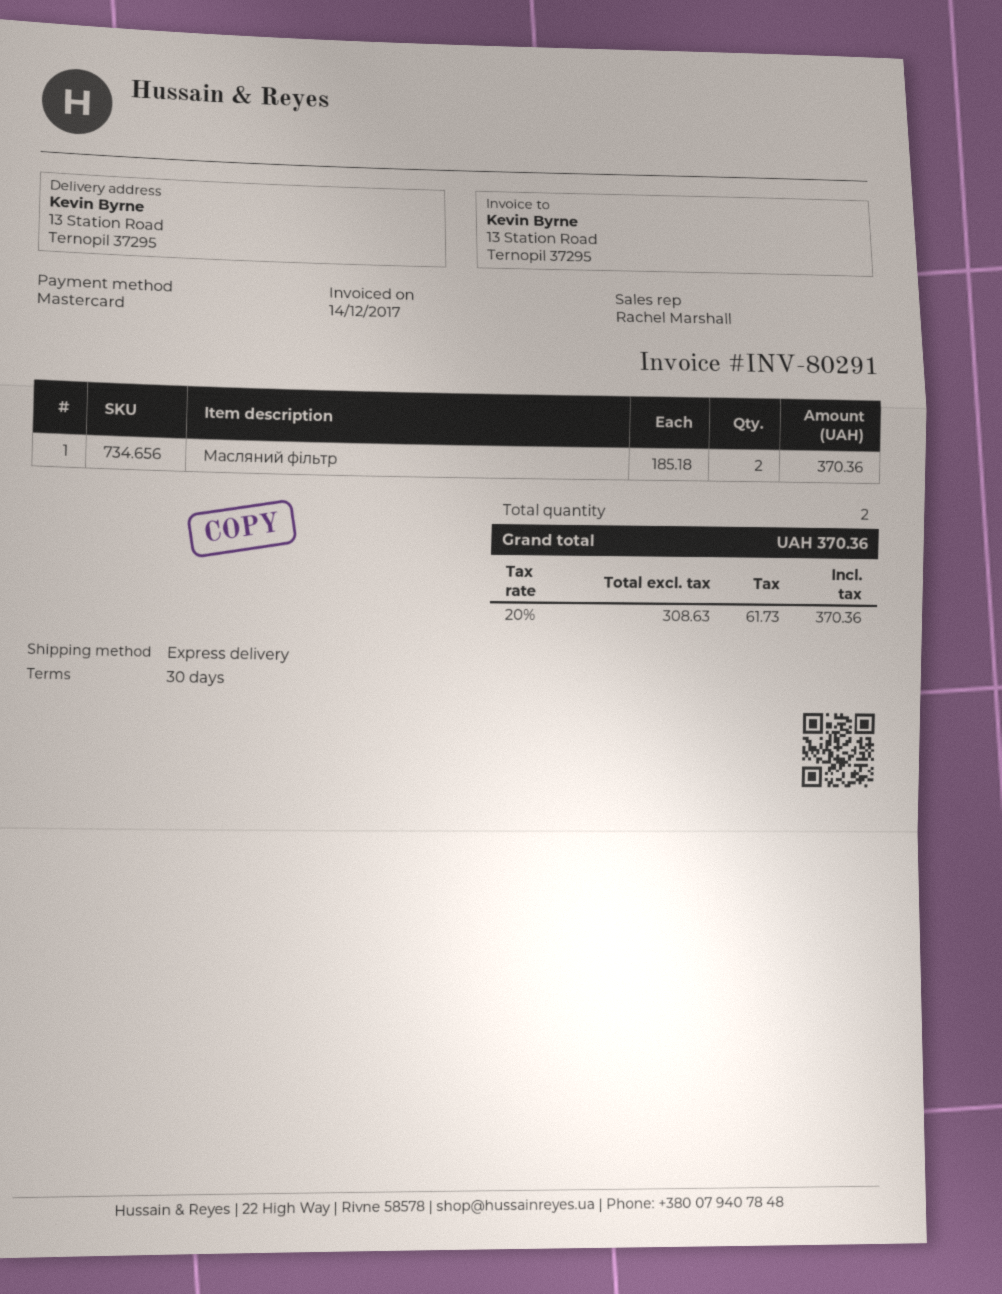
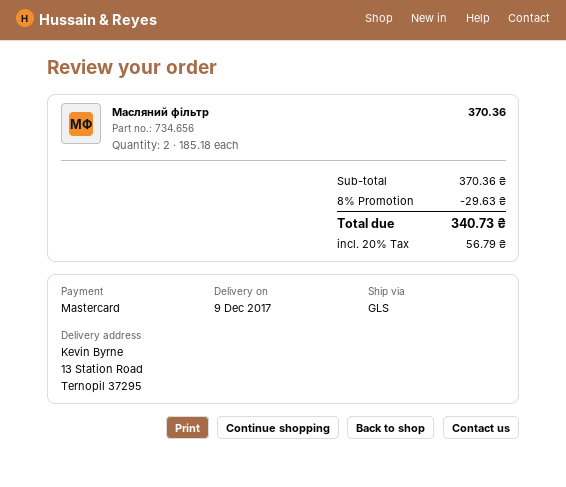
shipping method: express -> GLS
discount: none -> 8% = 29.63
tax: 20% = 61.73 -> 20% = 56.79
total: 370.36 -> 340.73

